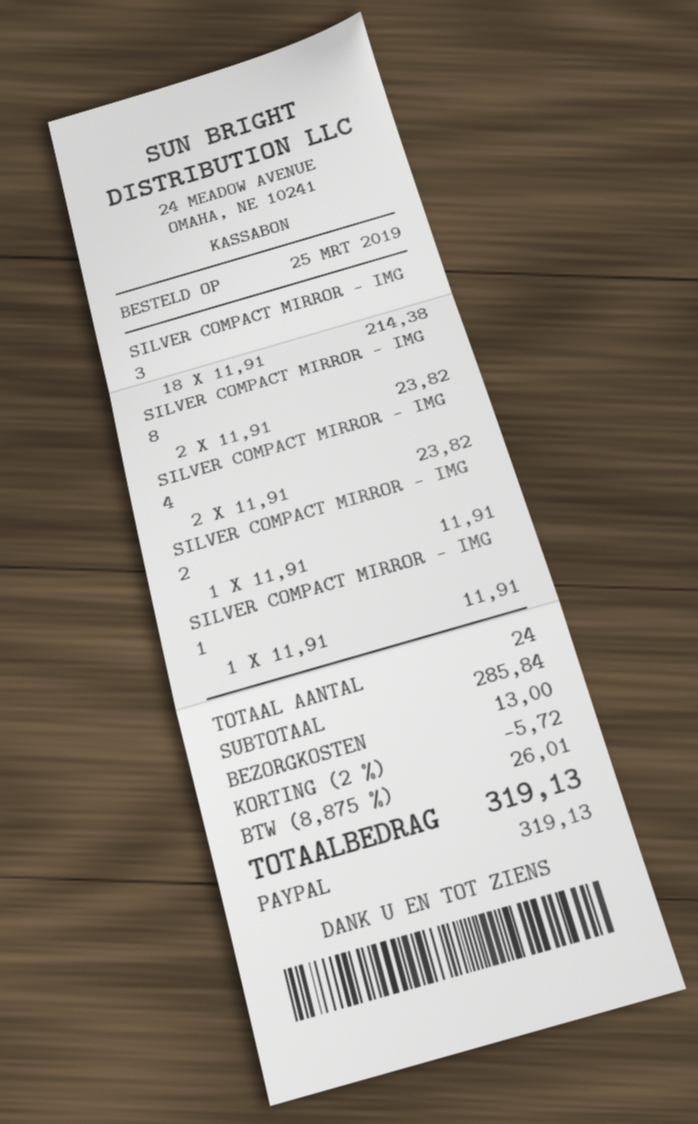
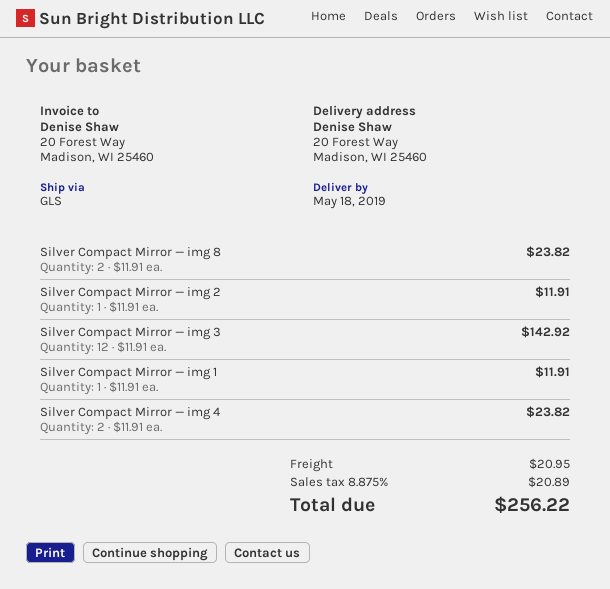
SILVER COMPACT MIRROR — IMG 3: 18 x 11.91 = 214.38 -> 12 x 11.91 = 142.92
discount: 2% = 5.72 -> none
shipping: 13.00 -> 20.95
tax: 8.875% = 26.01 -> 8.875% = 20.89
total: 319.13 -> 256.22

